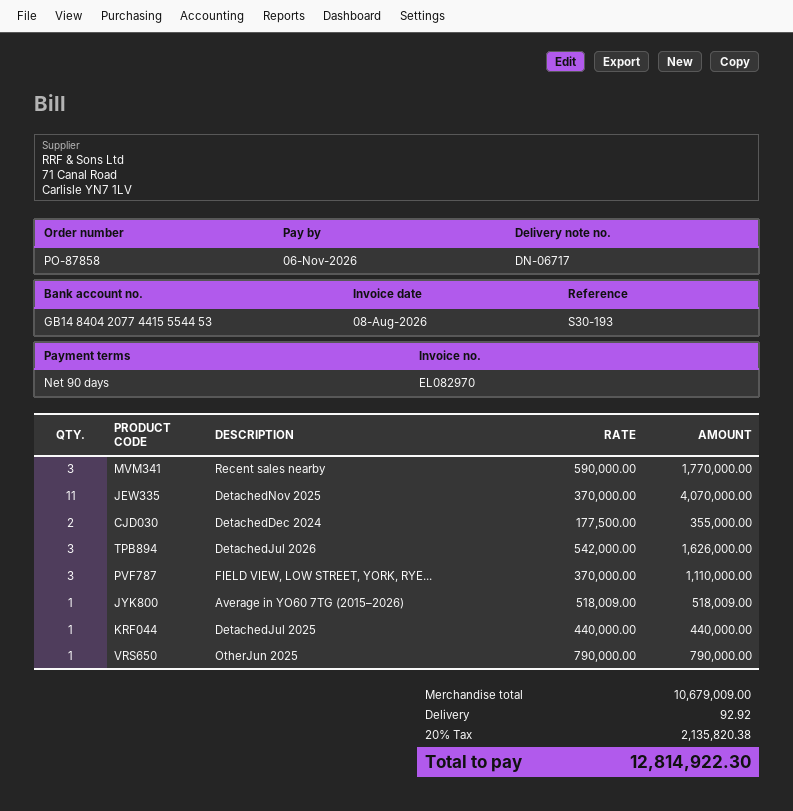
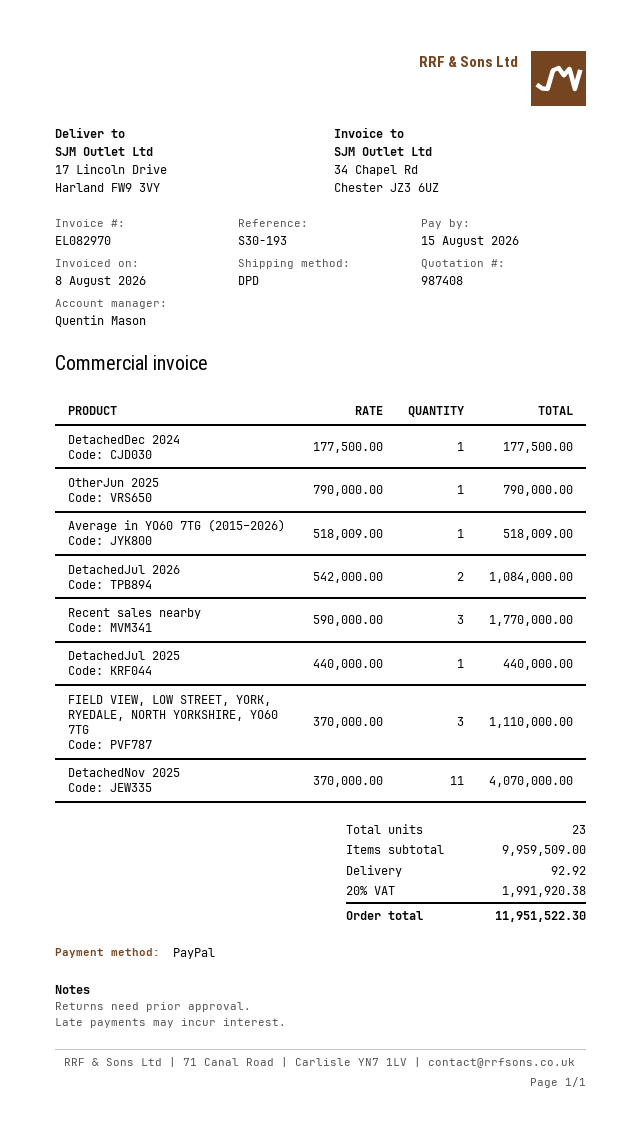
due date: 2026-11-06 -> 2026-08-15
DetachedDec 2024: 2 x 177500.00 = 355000.00 -> 1 x 177500.00 = 177500.00
DetachedJul 2026: 3 x 542000.00 = 1626000.00 -> 2 x 542000.00 = 1084000.00
subtotal: 10679009.00 -> 9959509.00
tax: 20% = 2135820.38 -> 20% = 1991920.38
total: 12814922.30 -> 11951522.30

